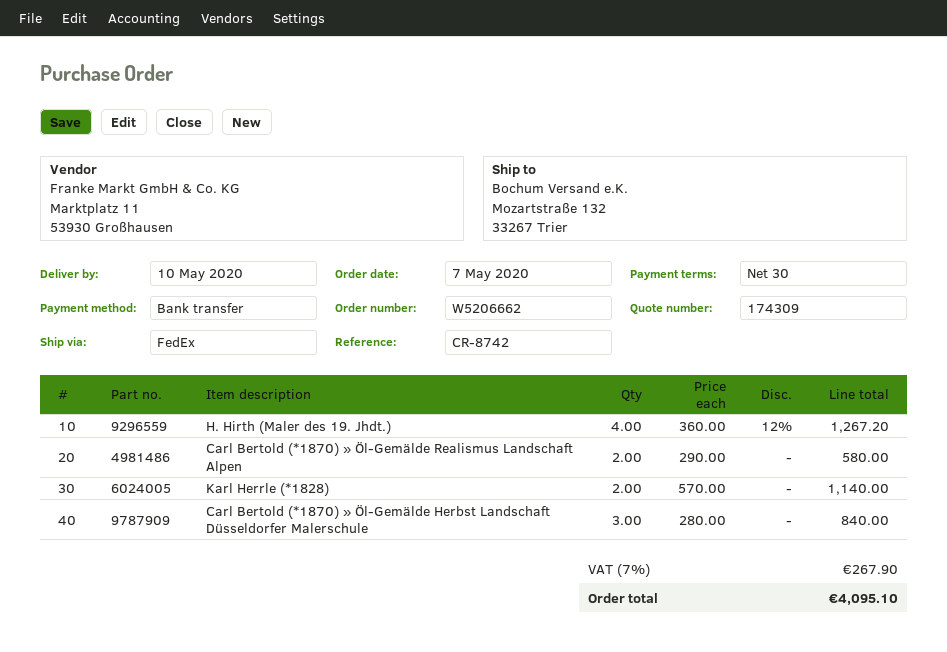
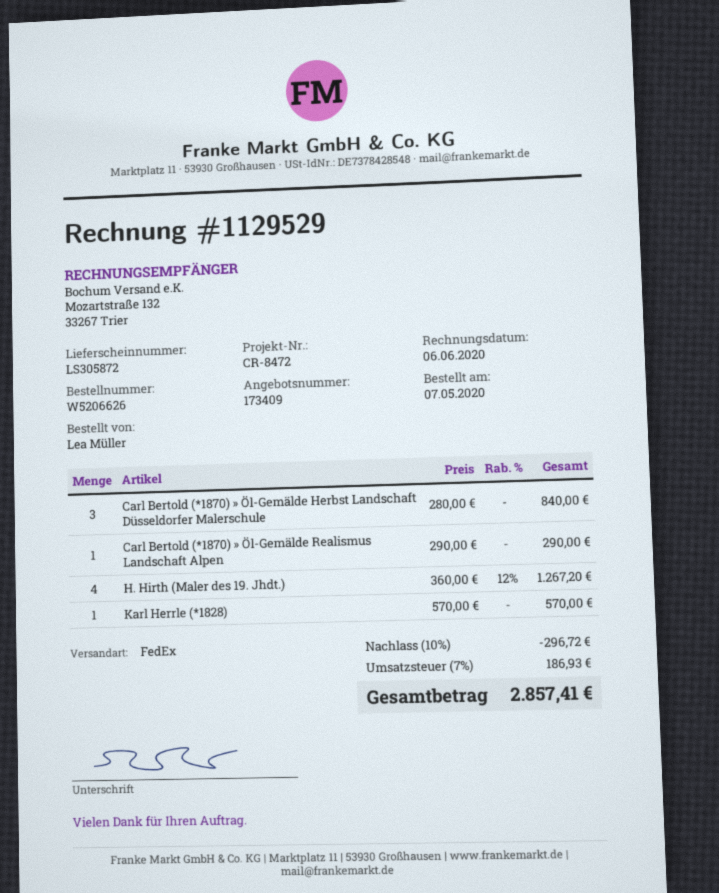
quote number: 174309 -> 173409
order number: W5206662 -> W5206626
reference: CR-8742 -> CR-8472
Carl Bertold (*1870) » Öl-Gemälde Realismus Landschaft Alpen: 2 x 290.00 = 580.00 -> 1 x 290.00 = 290.00
Karl Herrle (*1828): 2 x 570.00 = 1140.00 -> 1 x 570.00 = 570.00
discount: none -> 10% = 296.72
tax: 7% = 267.90 -> 7% = 186.93
total: 4095.10 -> 2857.41

